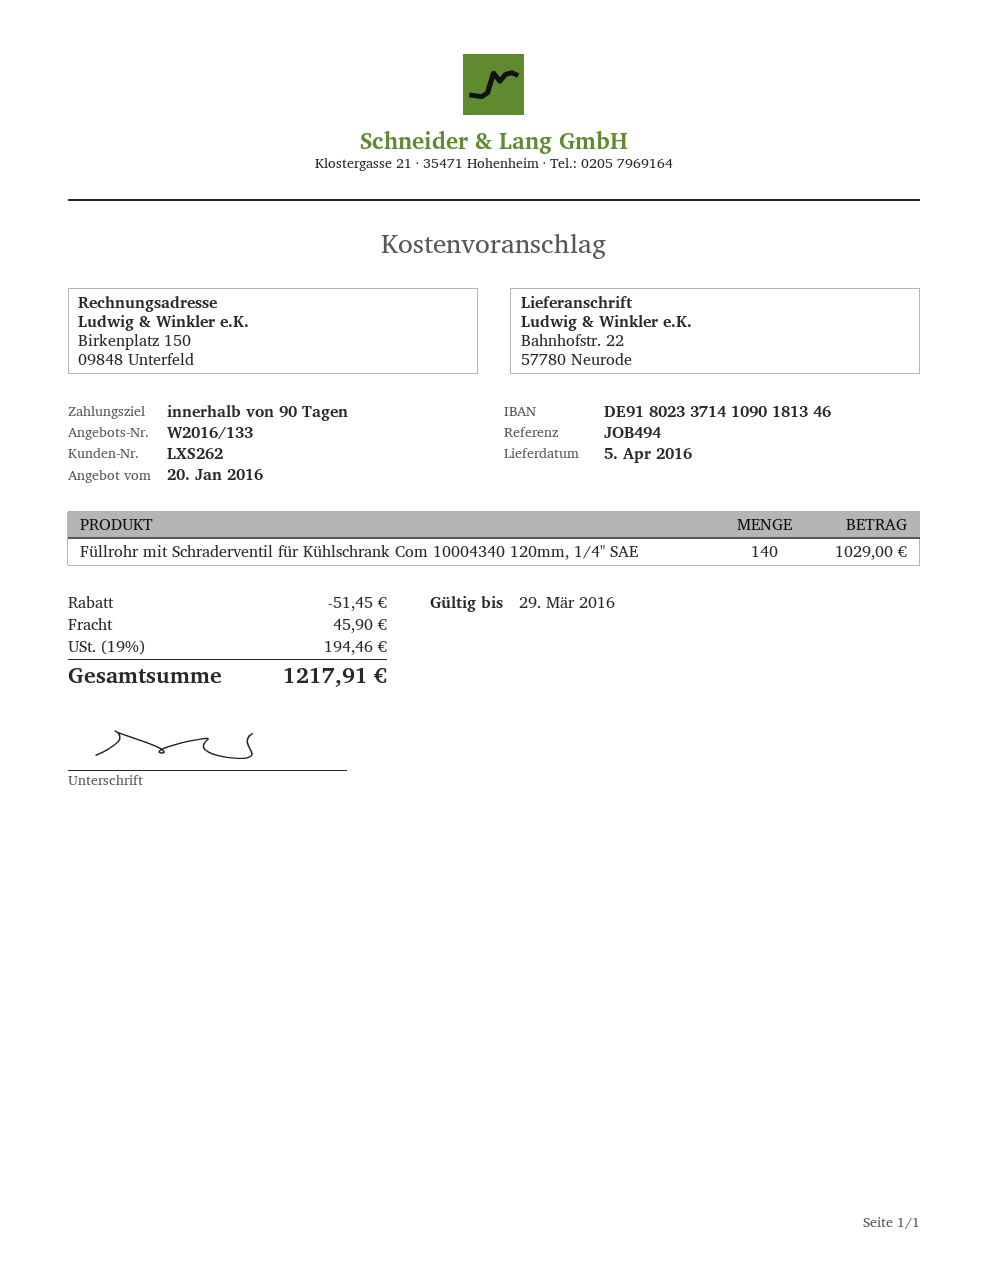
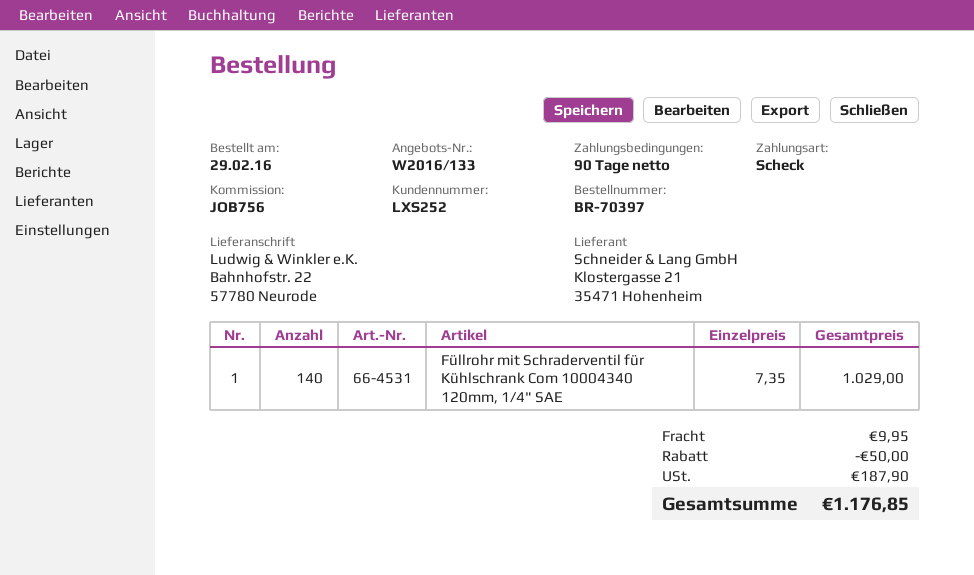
customer number: LXS262 -> LXS252
reference: JOB494 -> JOB756
discount: 51.45 -> 50.00
shipping: 45.90 -> 9.95
tax: 194.46 -> 187.90
total: 1217.91 -> 1176.85

